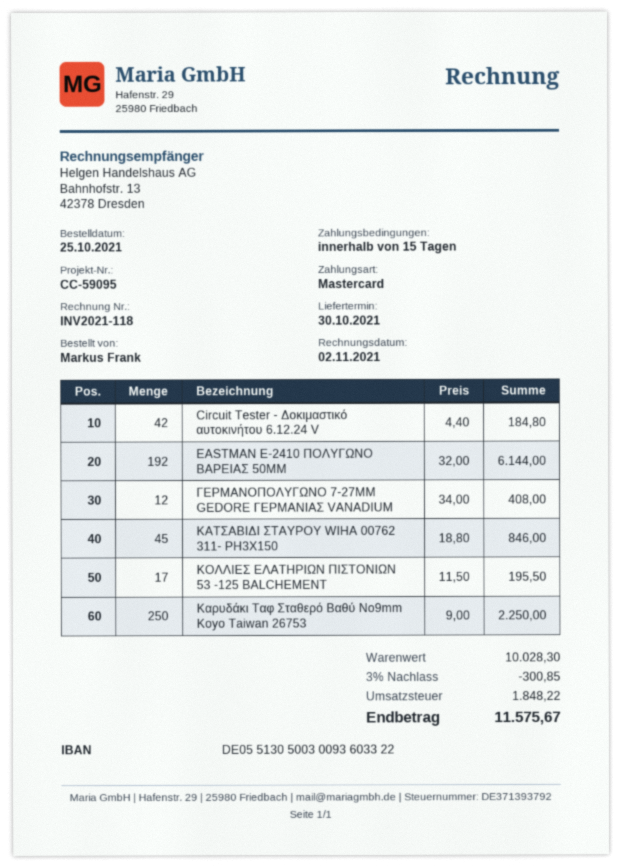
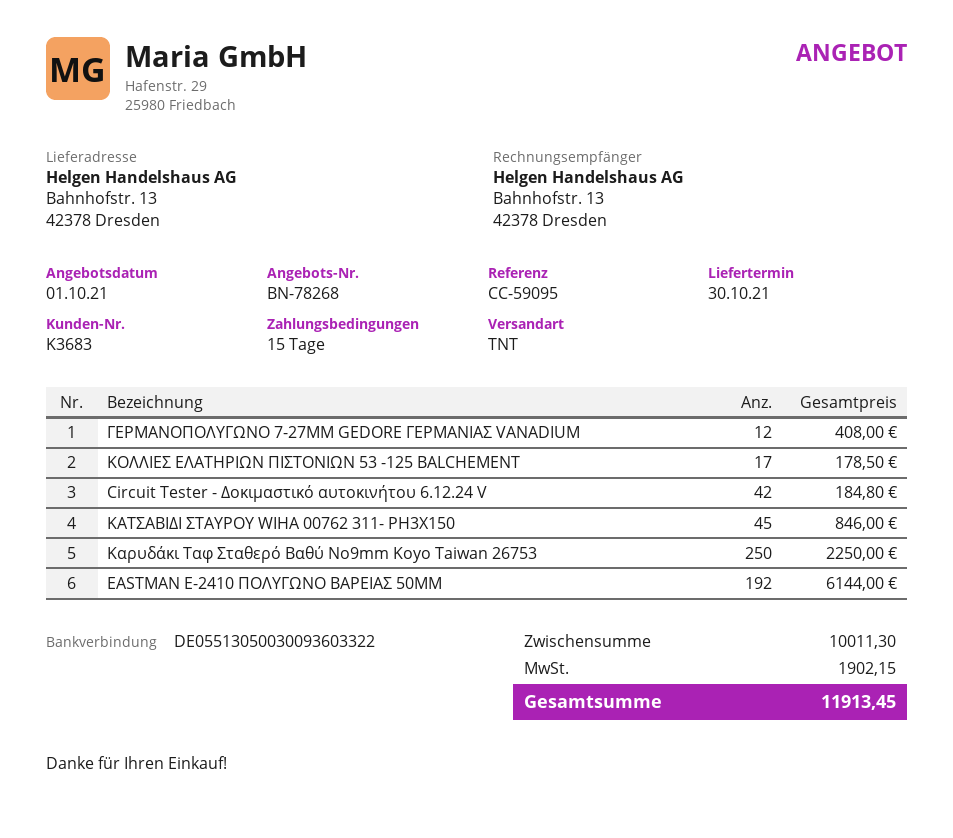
ΚΟΛΛΙΕΣ ΕΛΑΤΗΡΙΩΝ ΠΙΣΤΟΝΙΩΝ 53 -125 BALCHEMENT: 17 for 195.50 -> 17 for 178.50
subtotal: 10028.30 -> 10011.30
discount: 3% = 300.85 -> none
tax: 1848.22 -> 1902.15
total: 11575.67 -> 11913.45

